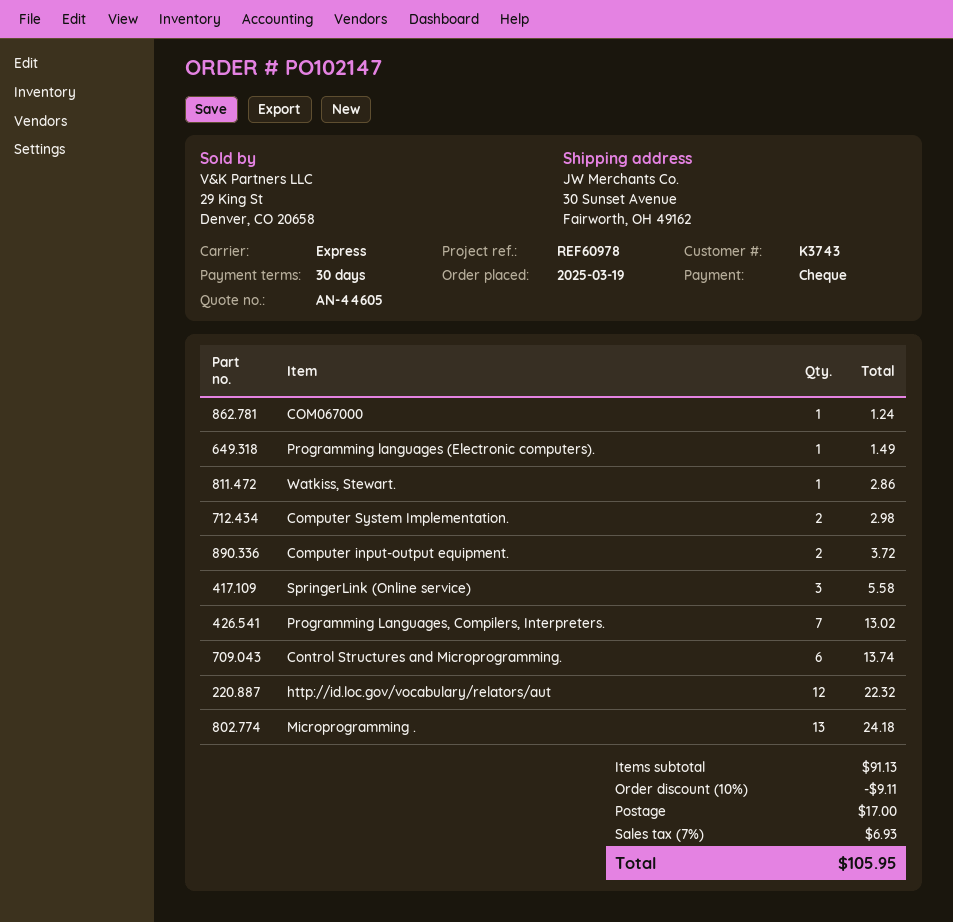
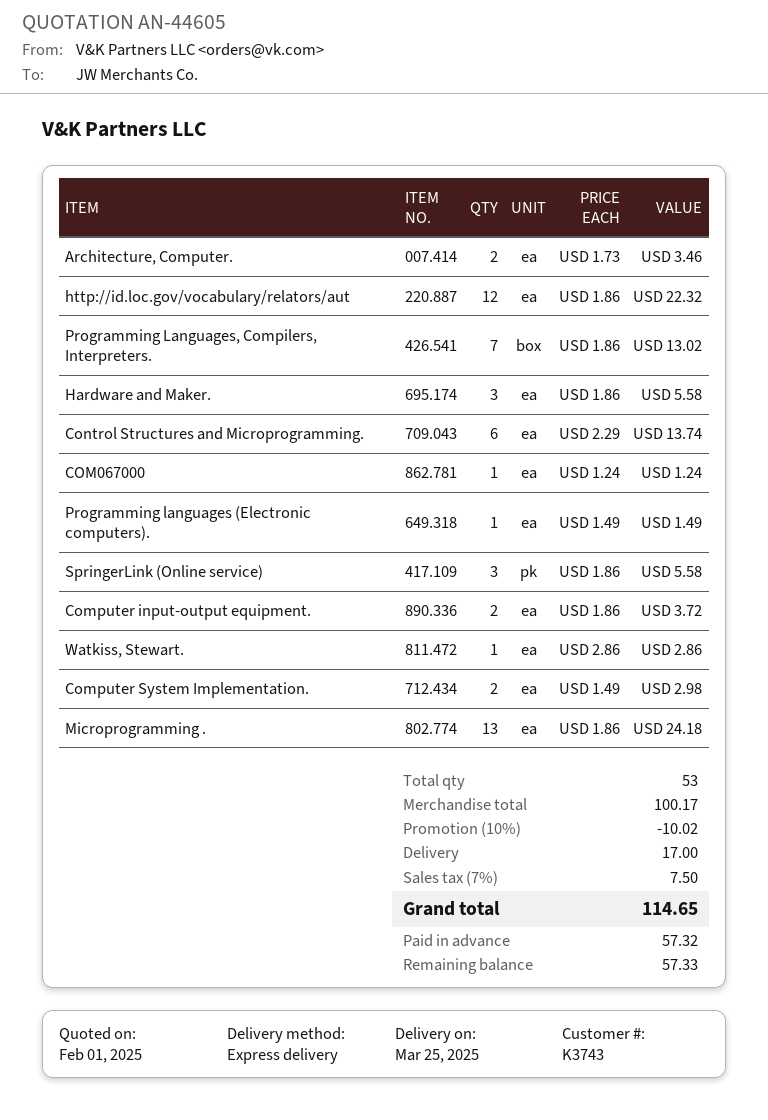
Architecture, Computer.: none -> 2 for 3.46
Hardware and Maker.: none -> 3 for 5.58
subtotal: 91.13 -> 100.17
discount: 10% = 9.11 -> 10% = 10.02
tax: 7% = 6.93 -> 7% = 7.50
total: 105.95 -> 114.65

